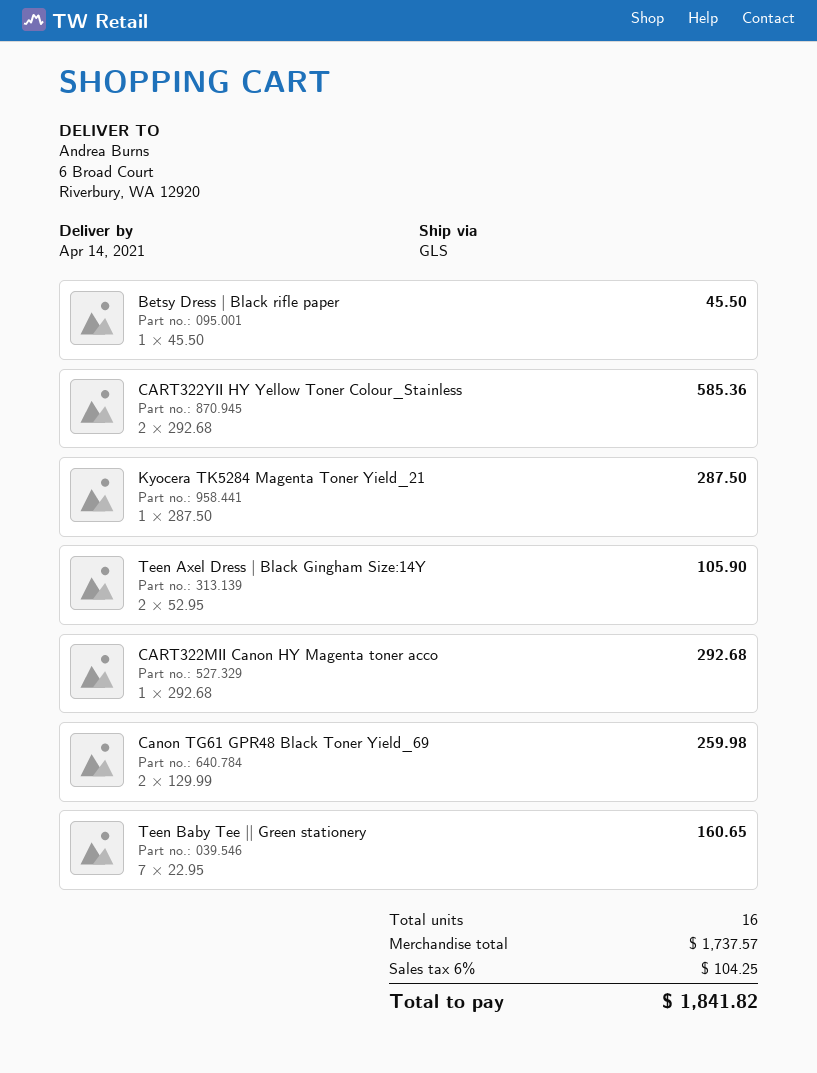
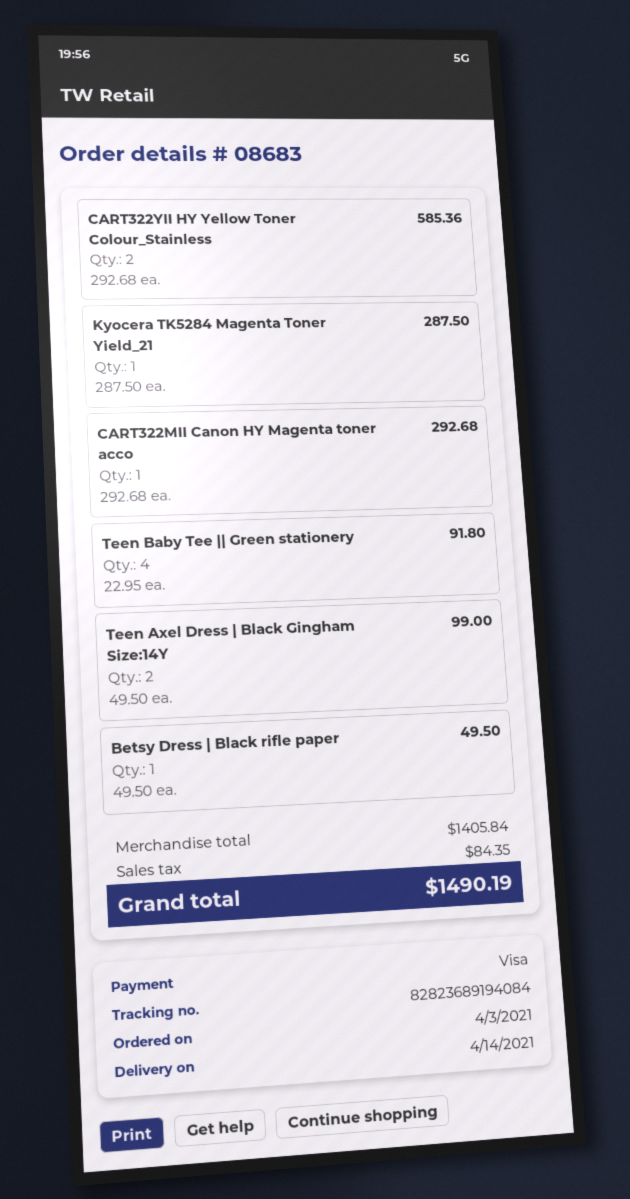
Betsy Dress | Black rifle paper: 1 x 45.50 = 45.50 -> 1 x 49.50 = 49.50
Teen Axel Dress | Black Gingham Size:14Y: 2 x 52.95 = 105.90 -> 2 x 49.50 = 99.00
Canon TG61 GPR48 Black Toner Yield_69: 2 x 129.99 = 259.98 -> none
Teen Baby Tee || Green stationery: 7 x 22.95 = 160.65 -> 4 x 22.95 = 91.80
subtotal: 1737.57 -> 1405.84
tax: 104.25 -> 84.35
total: 1841.82 -> 1490.19

